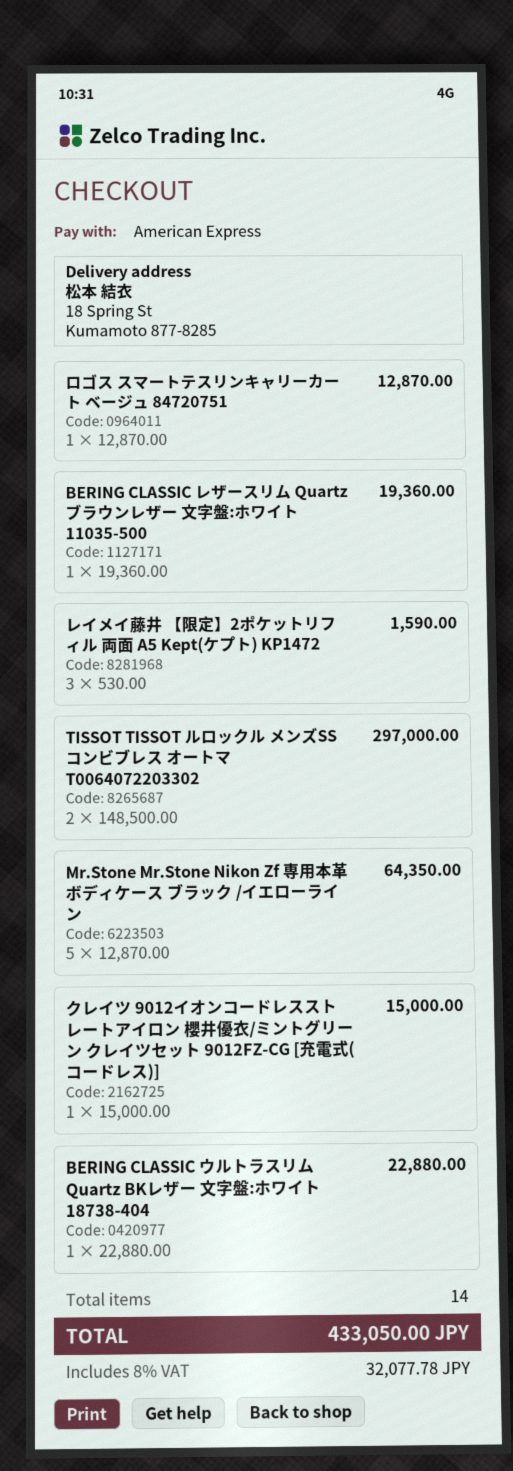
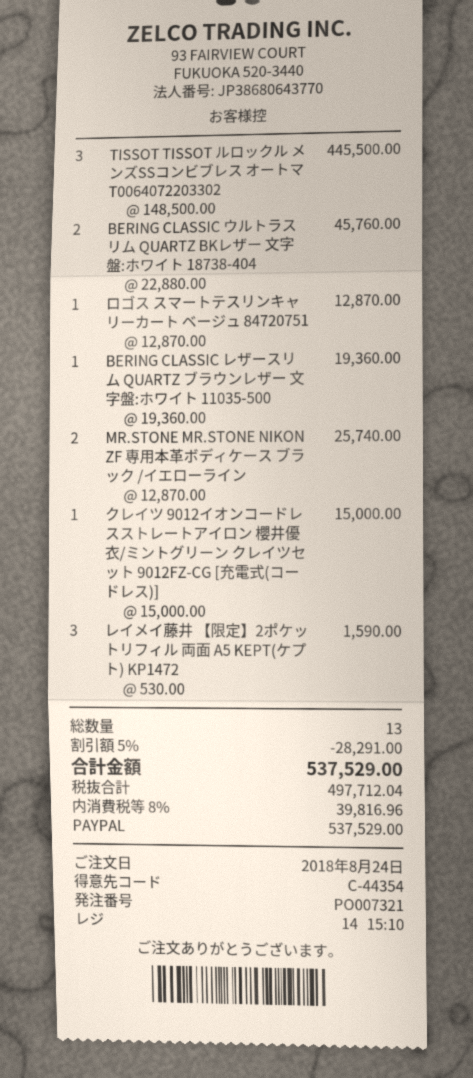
payment method: American Express -> PayPal
TISSOT TISSOT ルロックル メンズSSコンビブレス オートマ T0064072203302: 2 x 148500.00 = 297000.00 -> 3 x 148500.00 = 445500.00
Mr.Stone Mr.Stone Nikon Zf 専用本革ボディケース ブラック /イエローライン: 5 x 12870.00 = 64350.00 -> 2 x 12870.00 = 25740.00
BERING CLASSIC ウルトラスリム Quartz BKレザー 文字盤:ホワイト 18738-404: 1 x 22880.00 = 22880.00 -> 2 x 22880.00 = 45760.00
total quantity: 14 -> 13
discount: none -> 5% = 28291.00
tax: 8% = 32077.78 -> 8% = 39816.96
total: 433050.00 -> 537529.00

